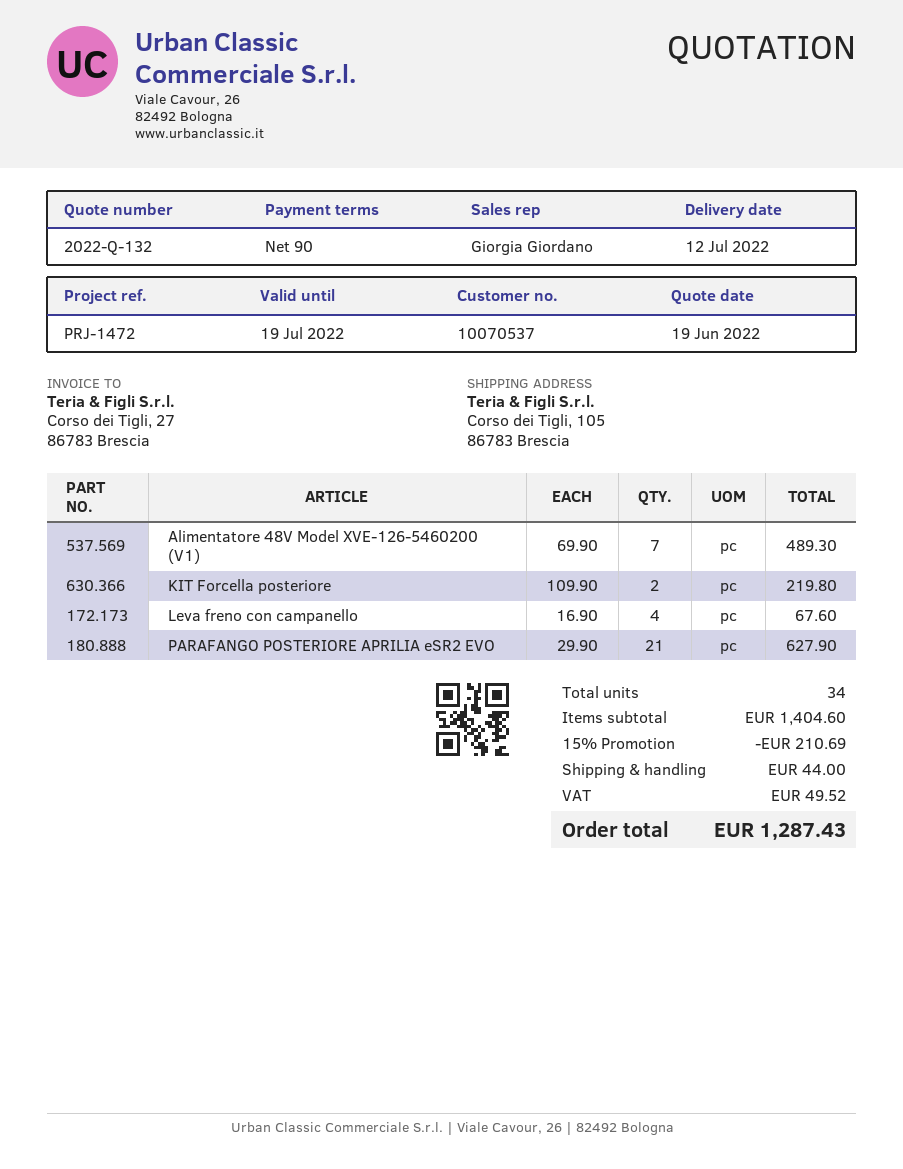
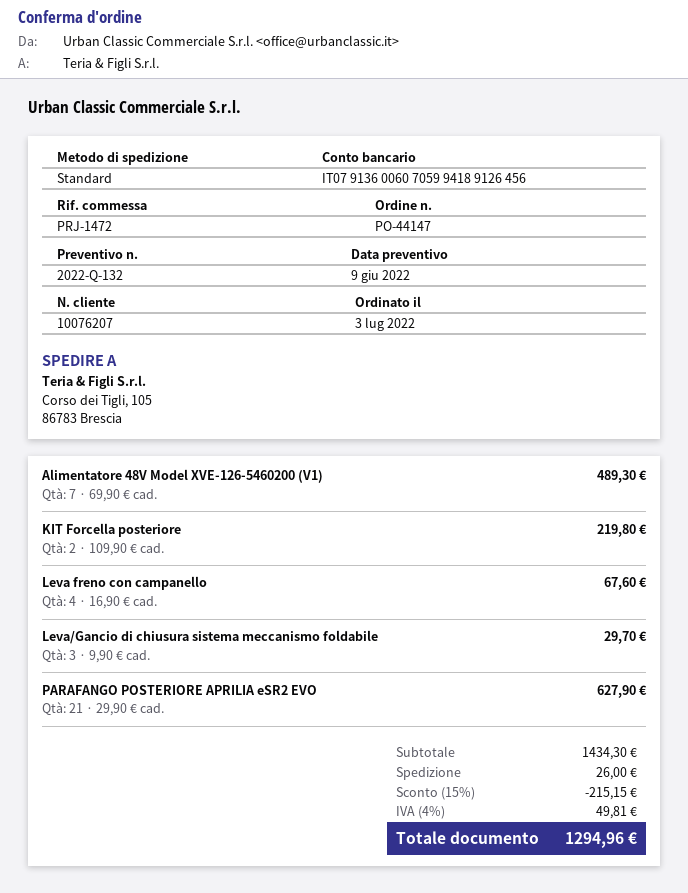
quote date: 2022-06-19 -> 2022-06-09
customer number: 10070537 -> 10076207
Leva/Gancio di chiusura sistema meccanismo foldabile: none -> 3 x 9.90 = 29.70
subtotal: 1404.60 -> 1434.30
discount: 15% = 210.69 -> 15% = 215.15
shipping: 44.00 -> 26.00
tax: 49.52 -> 49.81
total: 1287.43 -> 1294.96

